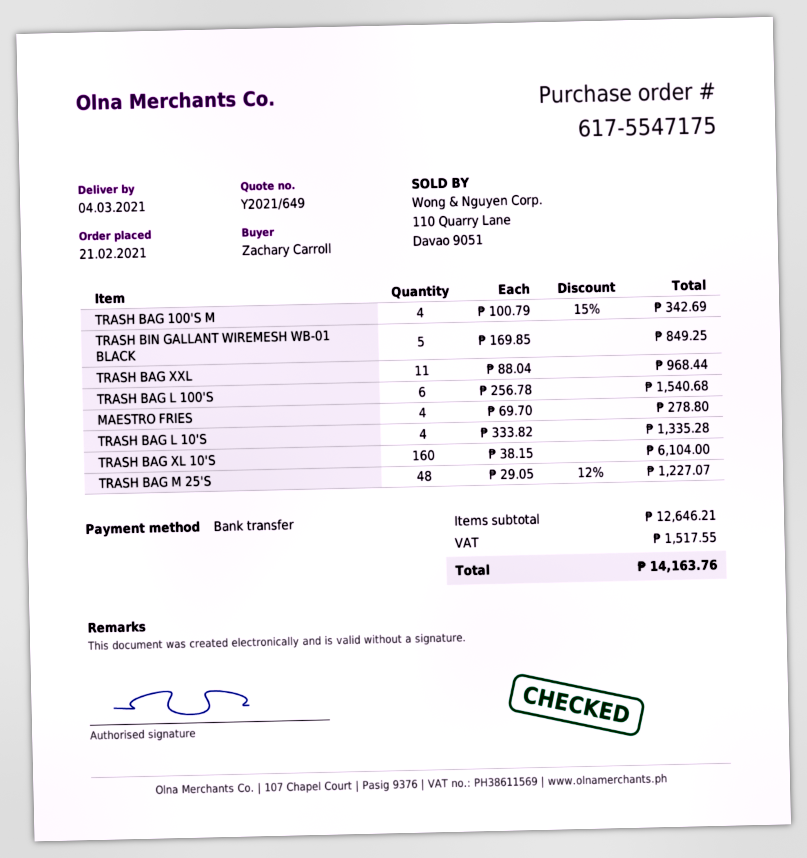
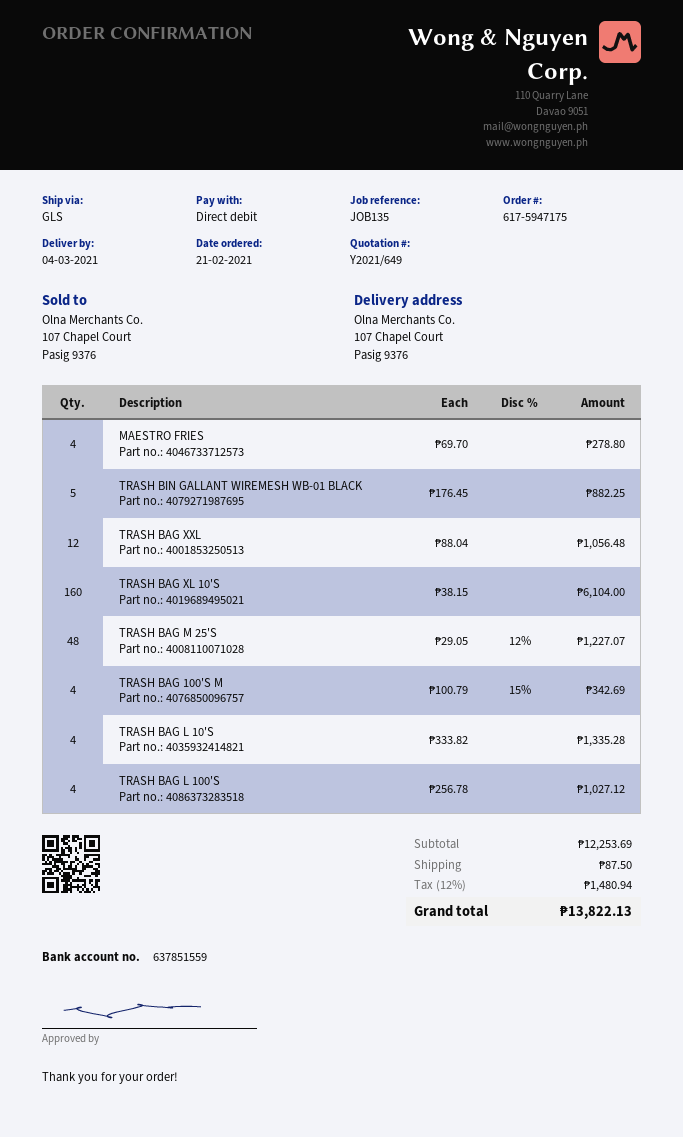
order number: 617-5547175 -> 617-5947175
payment method: bank transfer -> direct debit
TRASH BIN GALLANT WIREMESH WB-01 BLACK: 5 x 169.85 = 849.25 -> 5 x 176.45 = 882.25
TRASH BAG XXL: 11 x 88.04 = 968.44 -> 12 x 88.04 = 1056.48
TRASH BAG L 100'S: 6 x 256.78 = 1540.68 -> 4 x 256.78 = 1027.12
subtotal: 12646.21 -> 12253.69
shipping: none -> 87.50
tax: 1517.55 -> 1480.94
total: 14163.76 -> 13822.13

